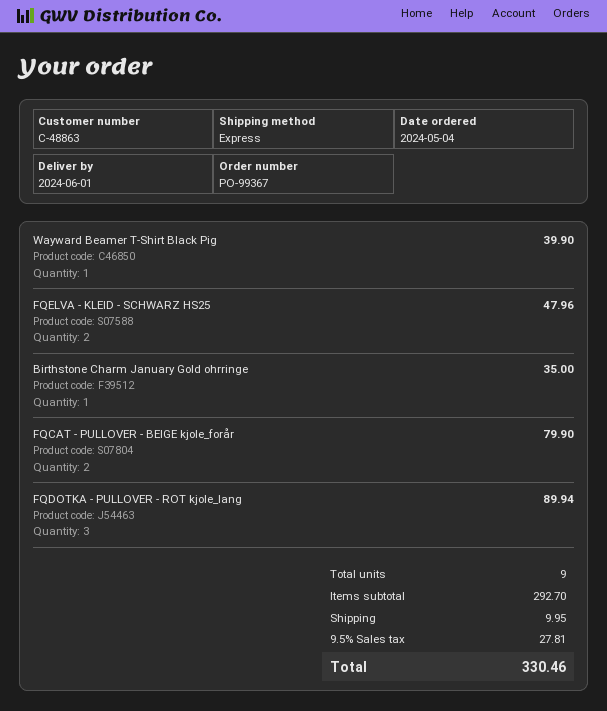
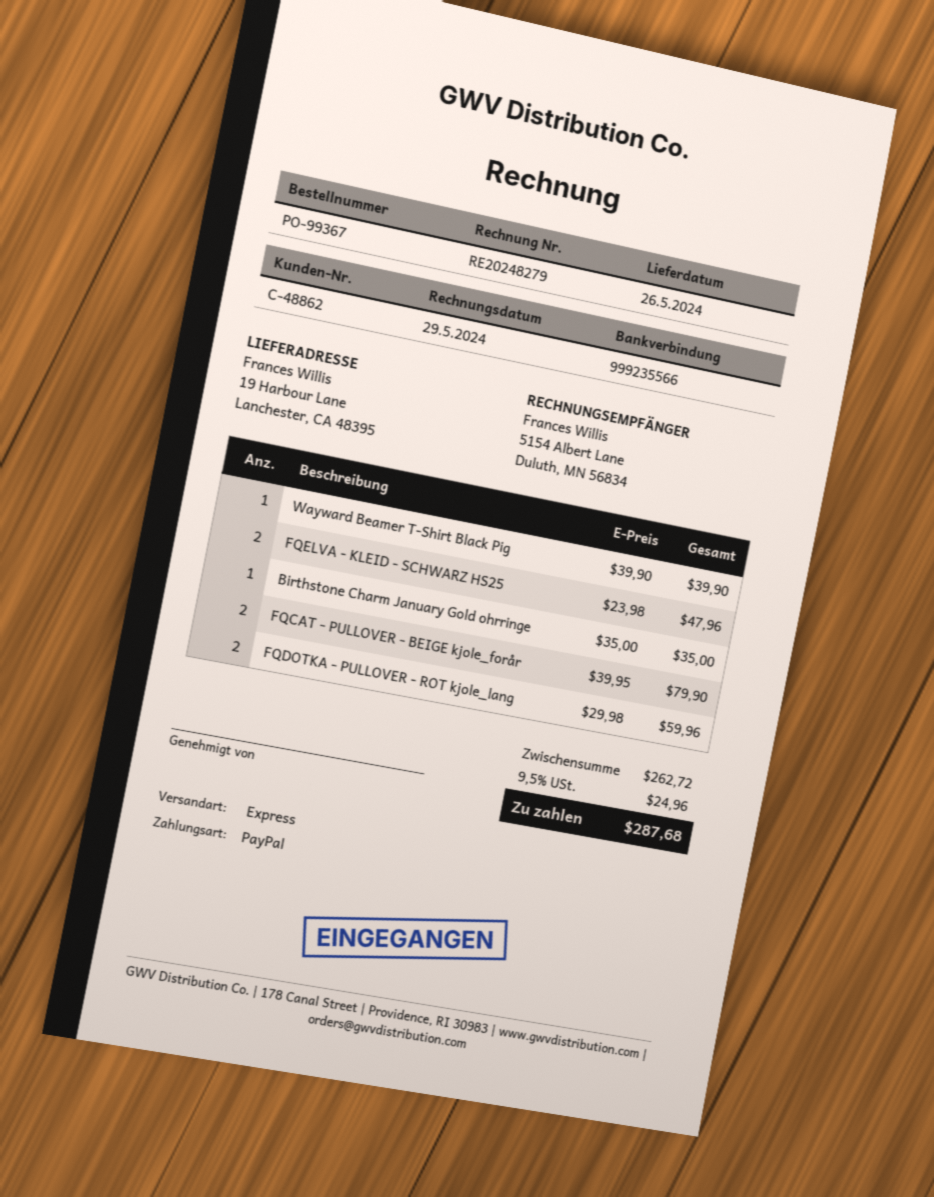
delivery date: 2024-06-01 -> 2024-05-26
customer number: C-48863 -> C-48862
FQDOTKA - PULLOVER - ROT kjole_lang: 3 for 89.94 -> 2 for 59.96
subtotal: 292.70 -> 262.72
shipping: 9.95 -> none
tax: 9.5% = 27.81 -> 9.5% = 24.96
total: 330.46 -> 287.68

